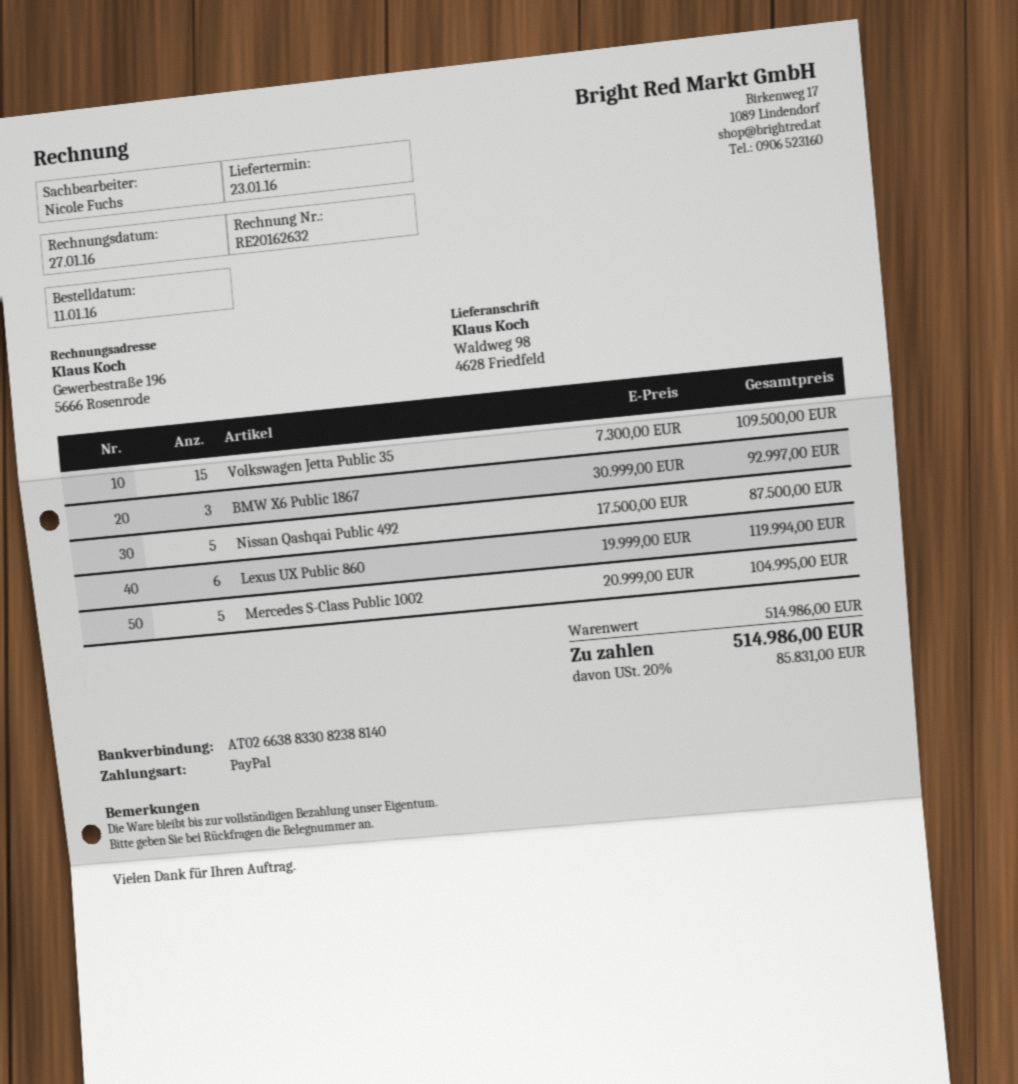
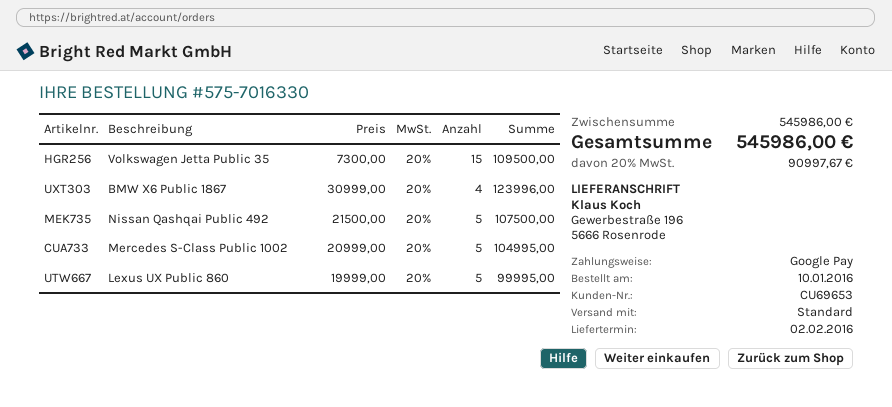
order date: 2016-01-11 -> 2016-01-10
delivery date: 2016-01-23 -> 2016-02-02
payment method: PayPal -> Google Pay
ship to: Waldweg 98, 4628 Friedfeld -> Gewerbestraße 196, 5666 Rosenrode
BMW X6 Public 1867: 3 x 30999.00 = 92997.00 -> 4 x 30999.00 = 123996.00
Nissan Qashqai Public 492: 5 x 17500.00 = 87500.00 -> 5 x 21500.00 = 107500.00
Lexus UX Public 860: 6 x 19999.00 = 119994.00 -> 5 x 19999.00 = 99995.00
subtotal: 514986.00 -> 545986.00
tax: 20% = 85831.00 -> 20% = 90997.67
total: 514986.00 -> 545986.00

